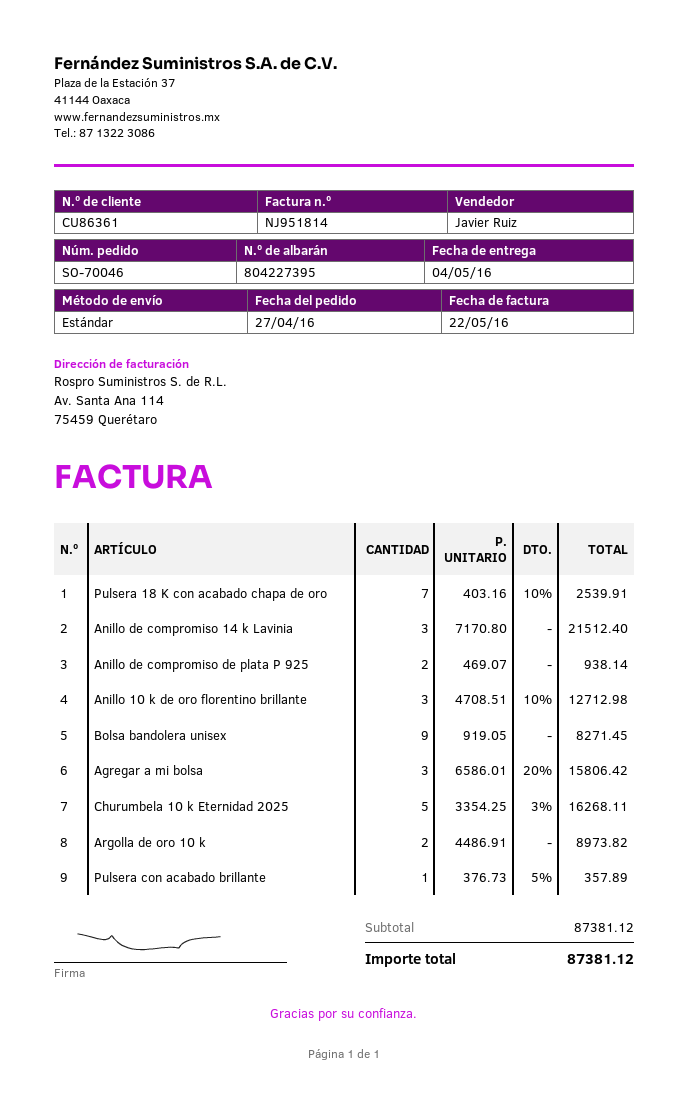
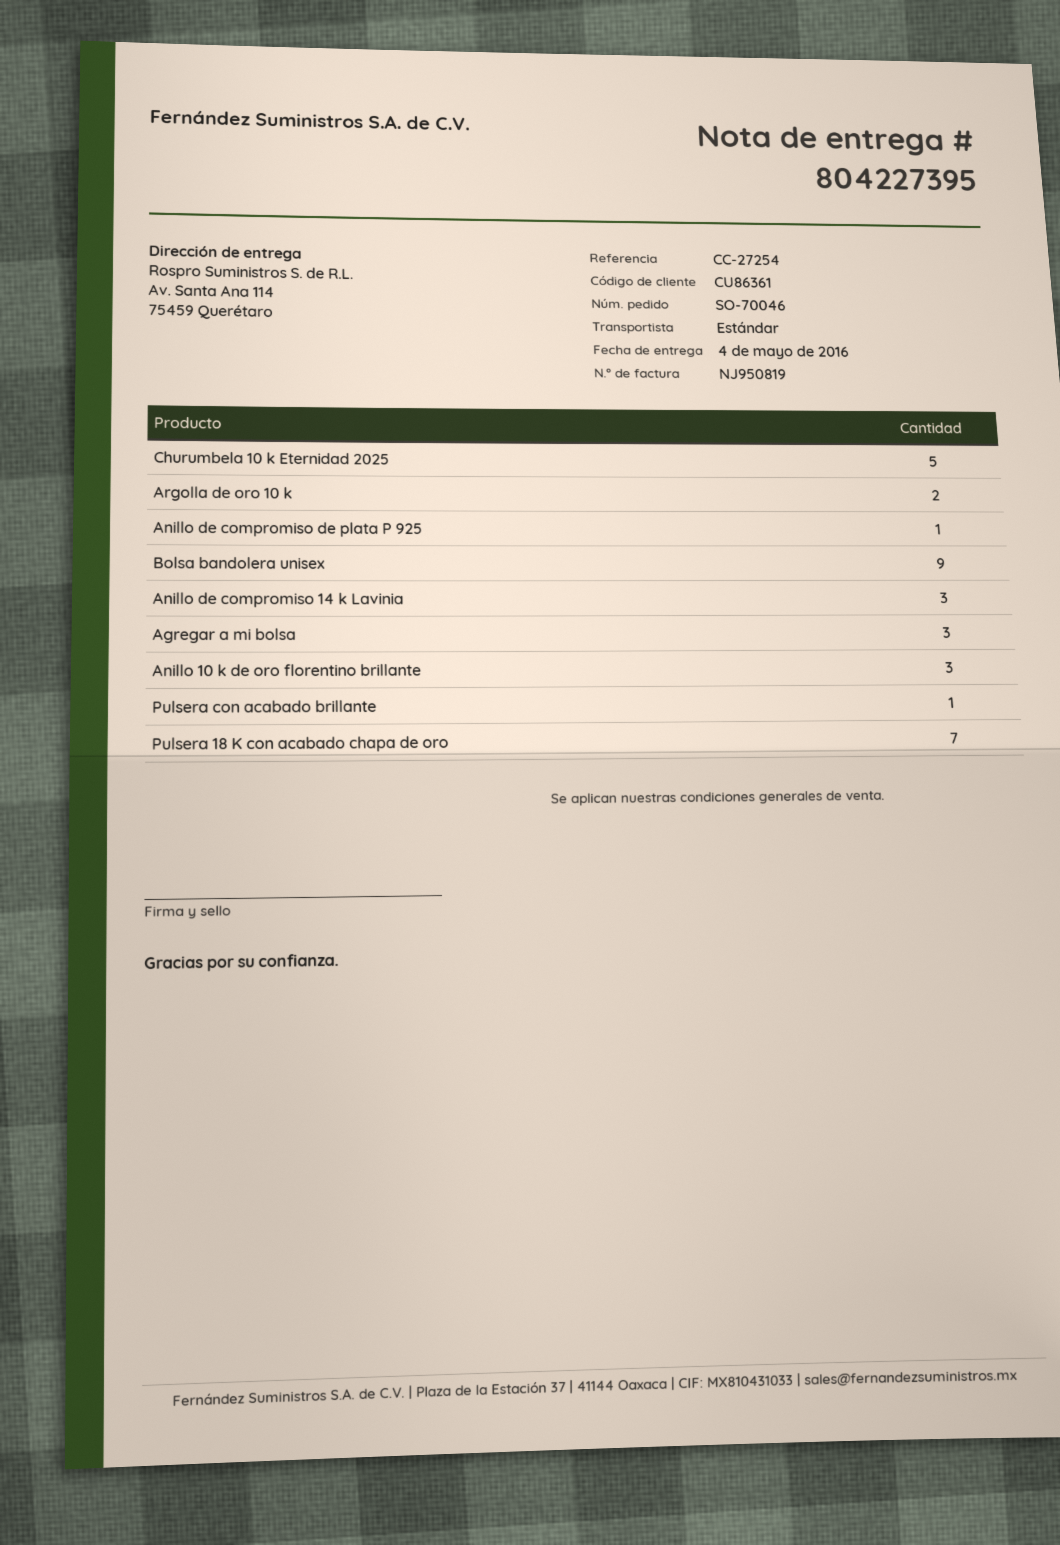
invoice number: NJ951814 -> NJ950819
Anillo de compromiso de plata P 925: 2 -> 1

